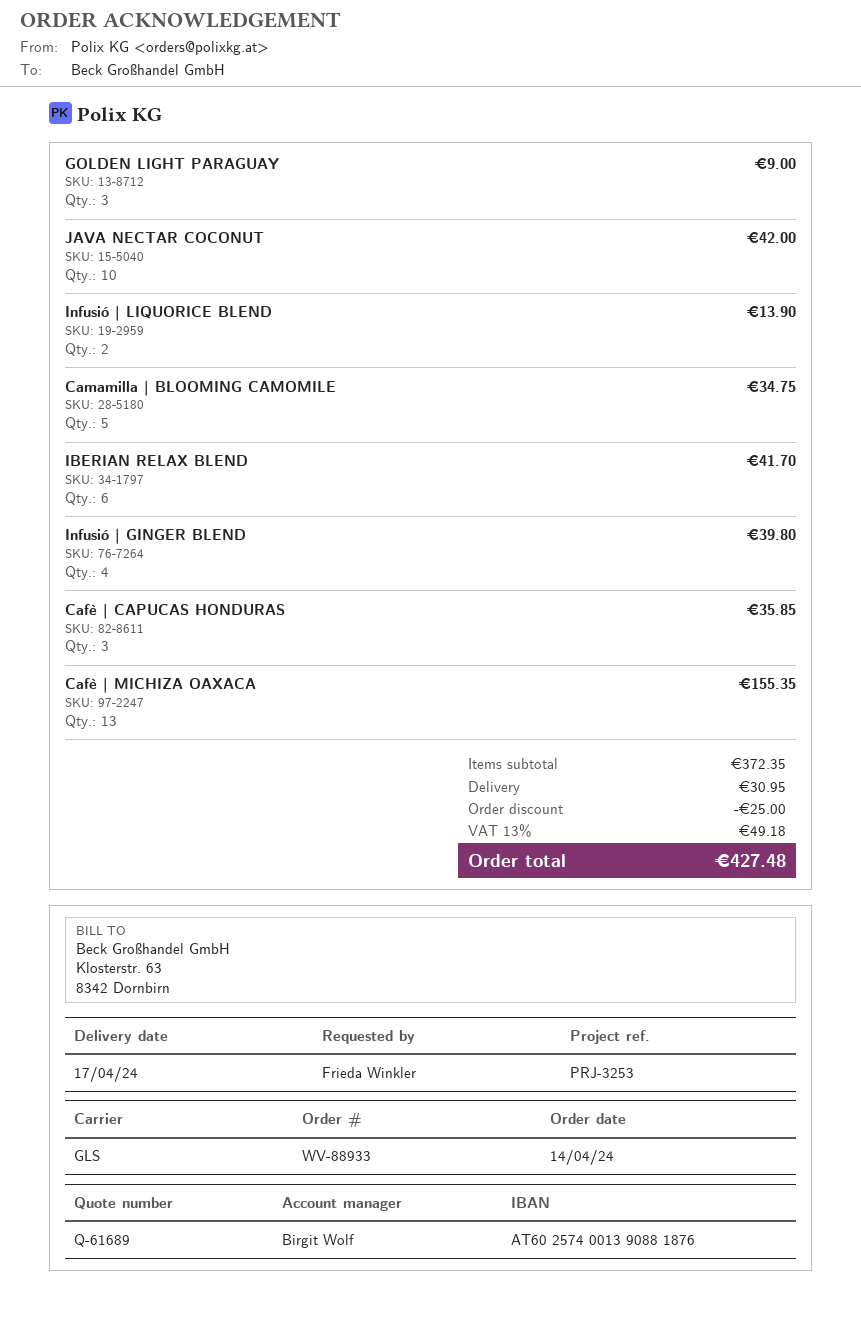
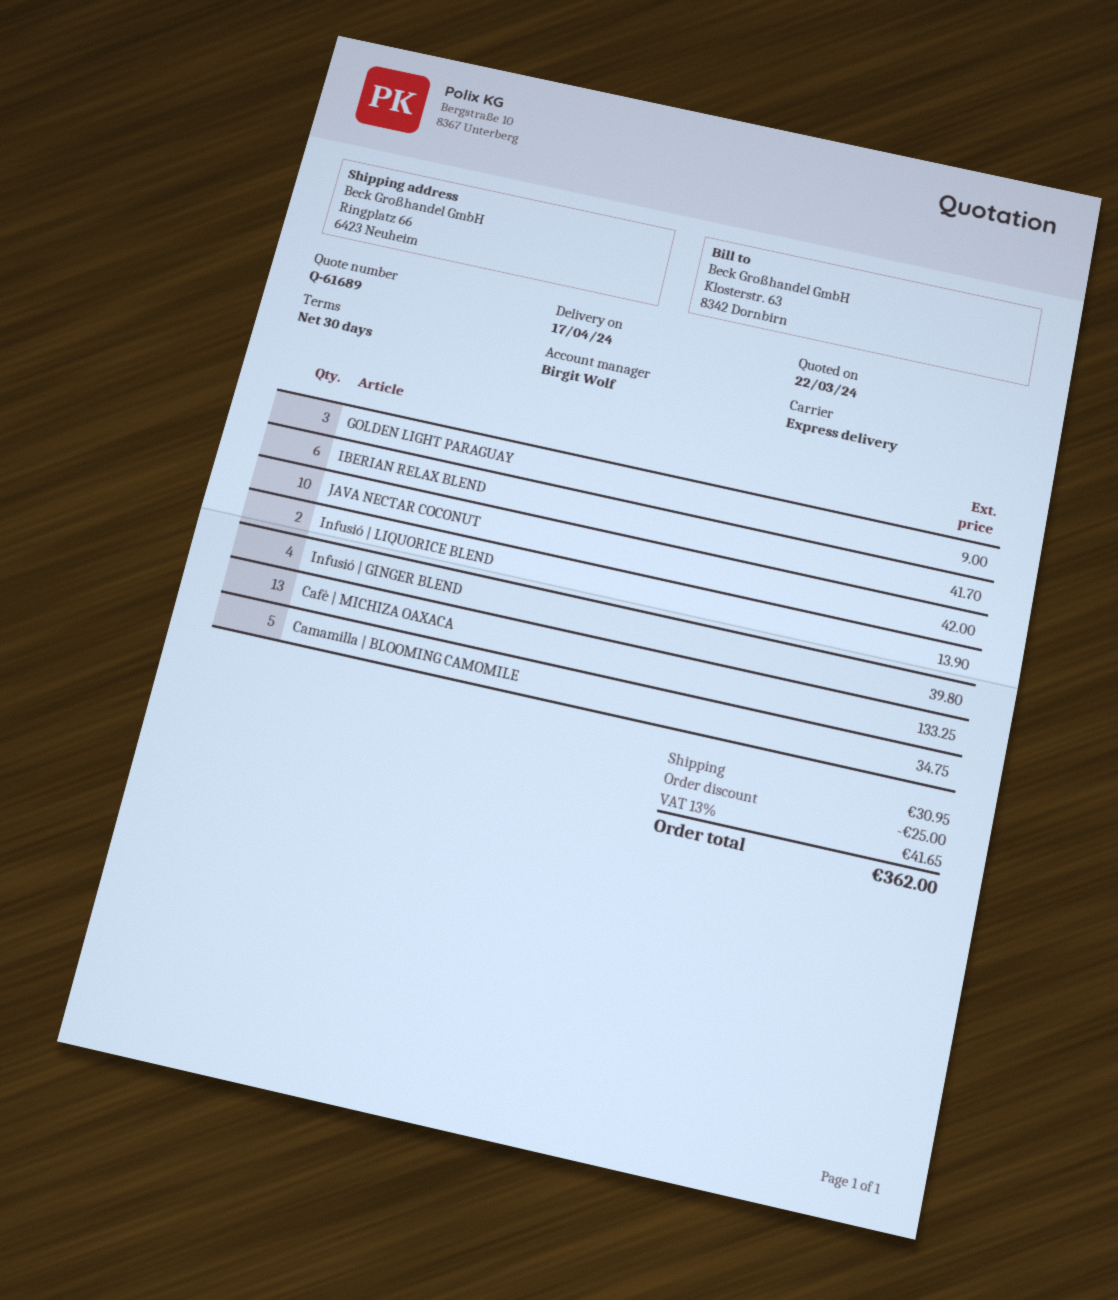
shipping method: GLS -> express
Cafè | CAPUCAS HONDURAS: 3 for 35.85 -> none
Cafè | MICHIZA OAXACA: 13 for 155.35 -> 13 for 133.25
tax: 13% = 49.18 -> 13% = 41.65
total: 427.48 -> 362.00

